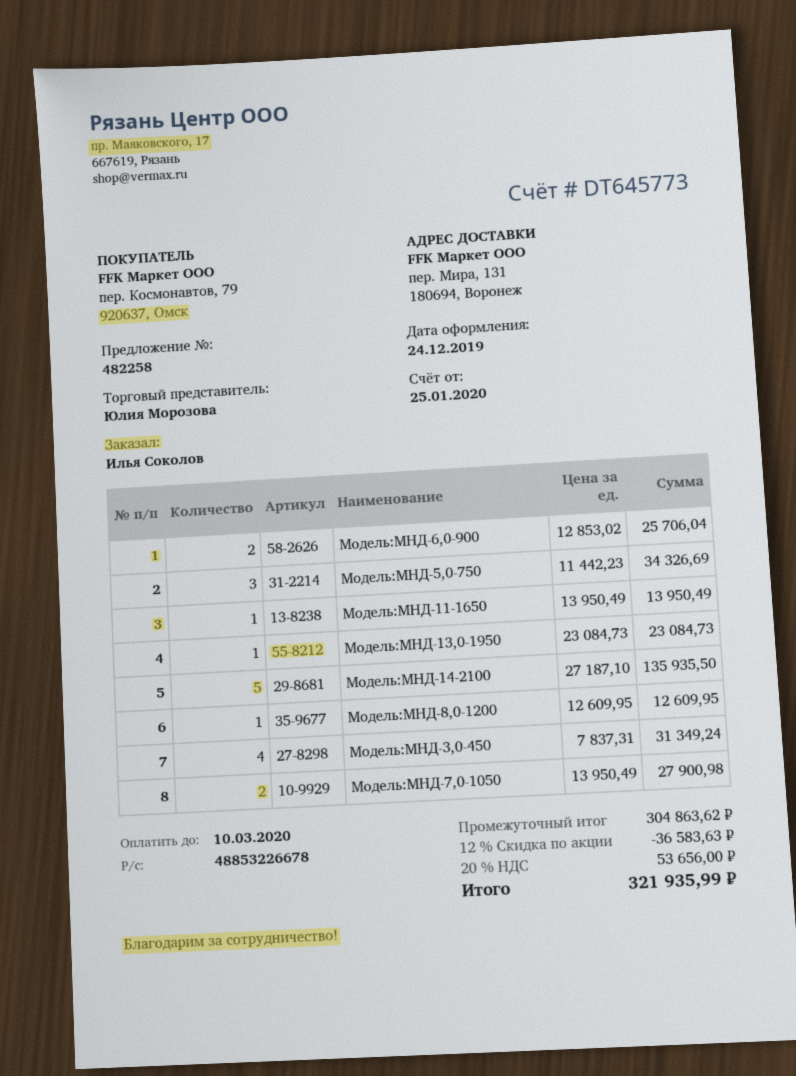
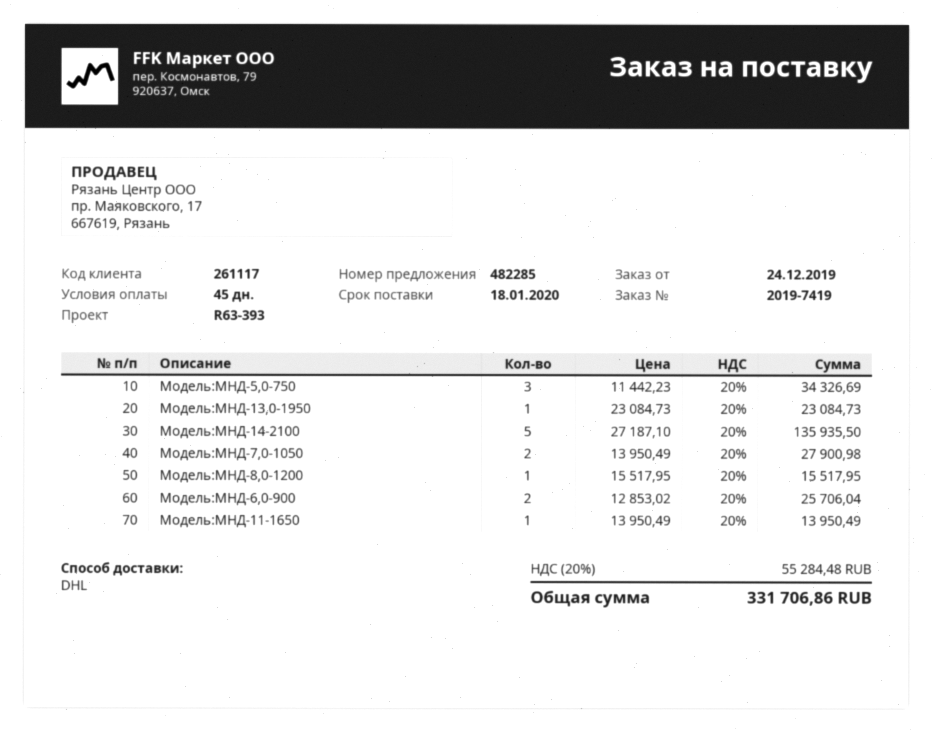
quote number: 482258 -> 482285
Модель:МНД-8,0-1200: 1 x 12609.95 = 12609.95 -> 1 x 15517.95 = 15517.95
Модель:МНД-3,0-450: 4 x 7837.31 = 31349.24 -> none
discount: 12% = 36583.63 -> none
tax: 20% = 53656.00 -> 20% = 55284.48
total: 321935.99 -> 331706.86

